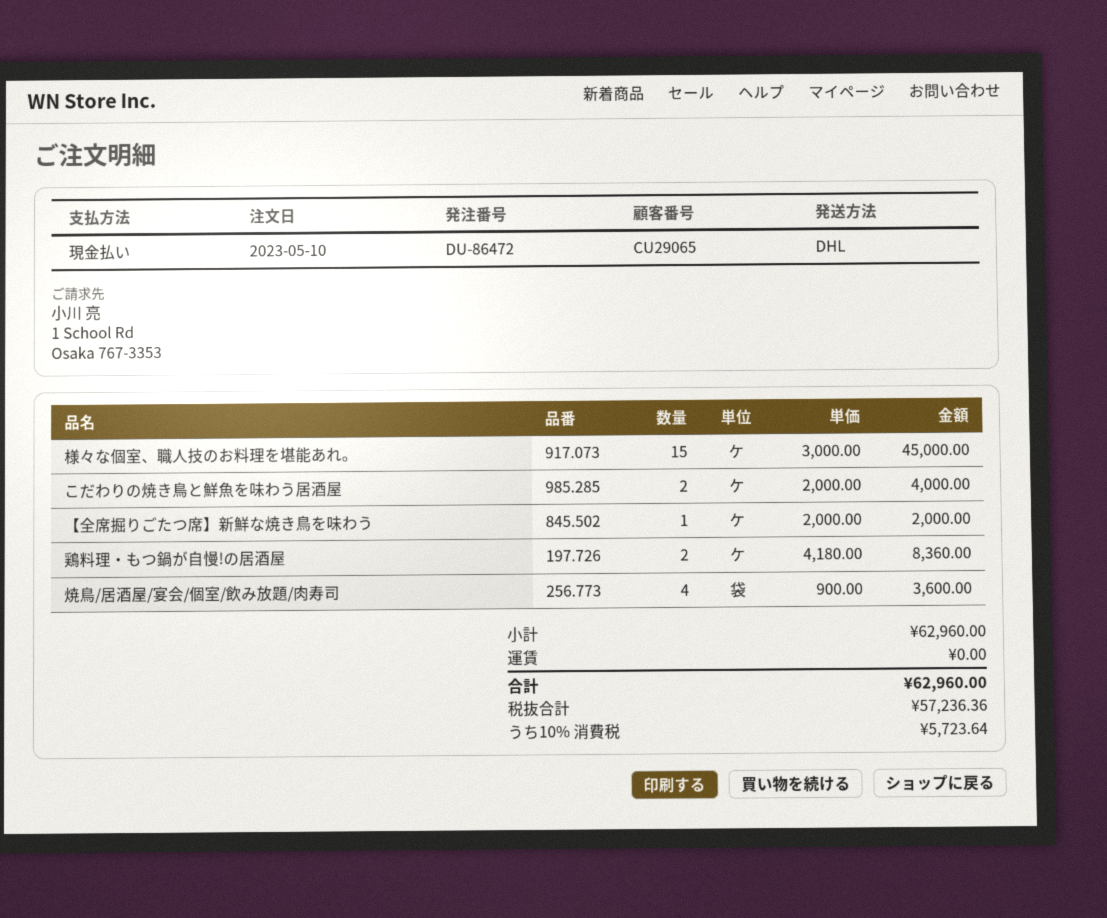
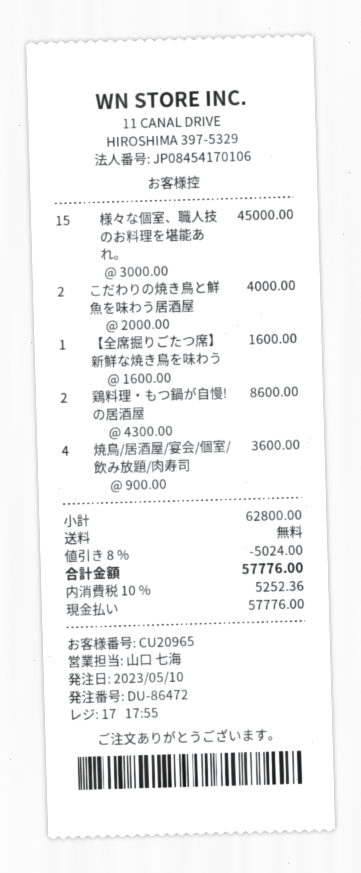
customer number: CU29065 -> CU20965
【全席掘りごたつ席】新鮮な焼き鳥を味わう: 1 x 2000.00 = 2000.00 -> 1 x 1600.00 = 1600.00
鶏料理・もつ鍋が自慢!の居酒屋: 2 x 4180.00 = 8360.00 -> 2 x 4300.00 = 8600.00
subtotal: 62960.00 -> 62800.00
discount: none -> 8% = 5024.00
tax: 10% = 5723.64 -> 10% = 5252.36
total: 62960.00 -> 57776.00

